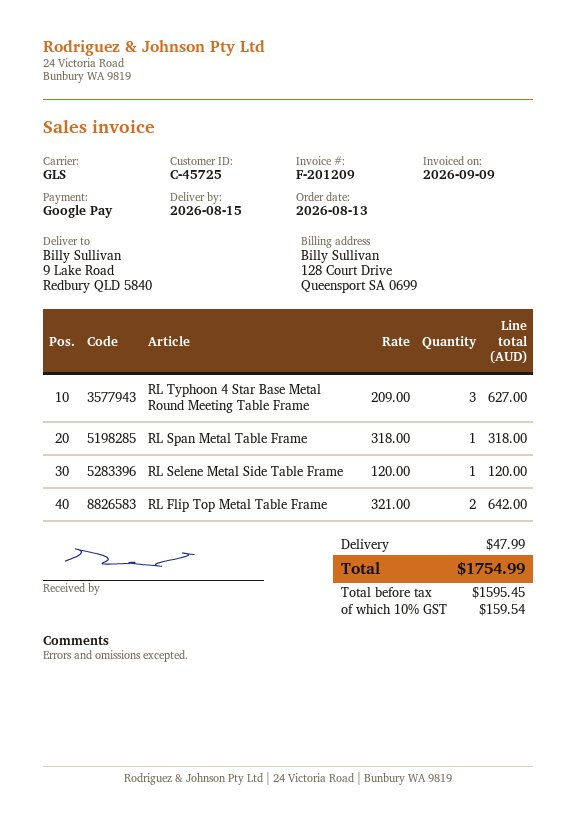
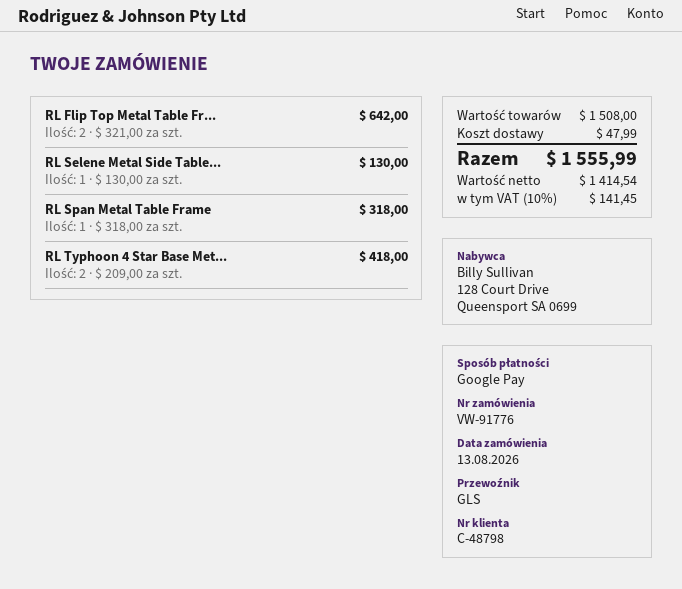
customer number: C-45725 -> C-48798
RL Typhoon 4 Star Base Metal Round Meeting Table Frame: 3 x 209.00 = 627.00 -> 2 x 209.00 = 418.00
RL Selene Metal Side Table Frame: 1 x 120.00 = 120.00 -> 1 x 130.00 = 130.00
net: 1595.45 -> 1414.54
tax: 10% = 159.54 -> 10% = 141.45
total: 1754.99 -> 1555.99

